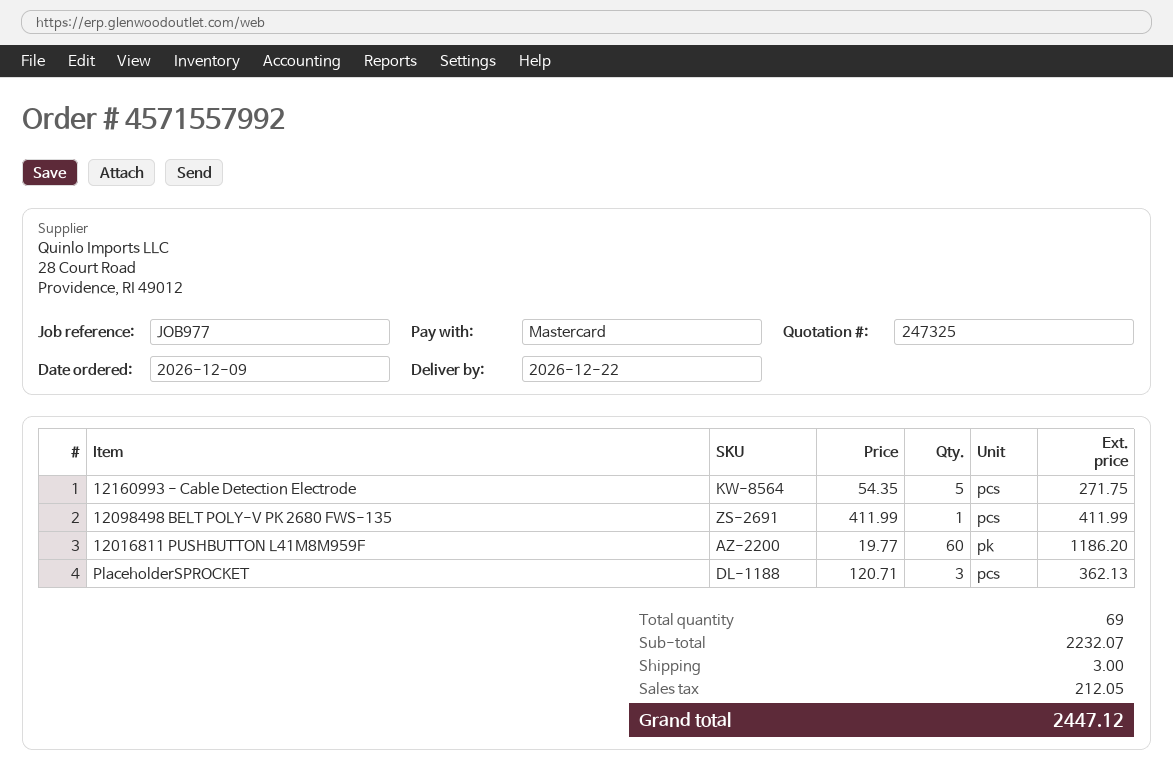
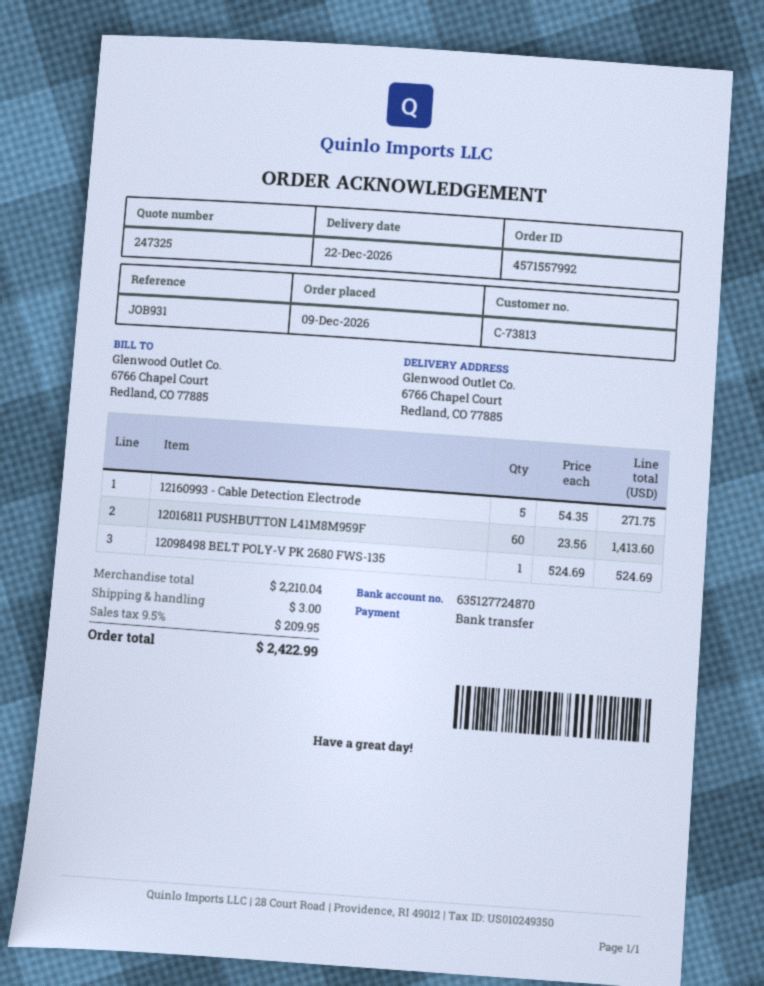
reference: JOB977 -> JOB931
payment method: Mastercard -> bank transfer
12098498 BELT POLY-V PK 2680 FWS-135: 1 x 411.99 = 411.99 -> 1 x 524.69 = 524.69
12016811 PUSHBUTTON L41M8M959F: 60 x 19.77 = 1186.20 -> 60 x 23.56 = 1413.60
PlaceholderSPROCKET: 3 x 120.71 = 362.13 -> none
subtotal: 2232.07 -> 2210.04
tax: 212.05 -> 209.95
total: 2447.12 -> 2422.99

